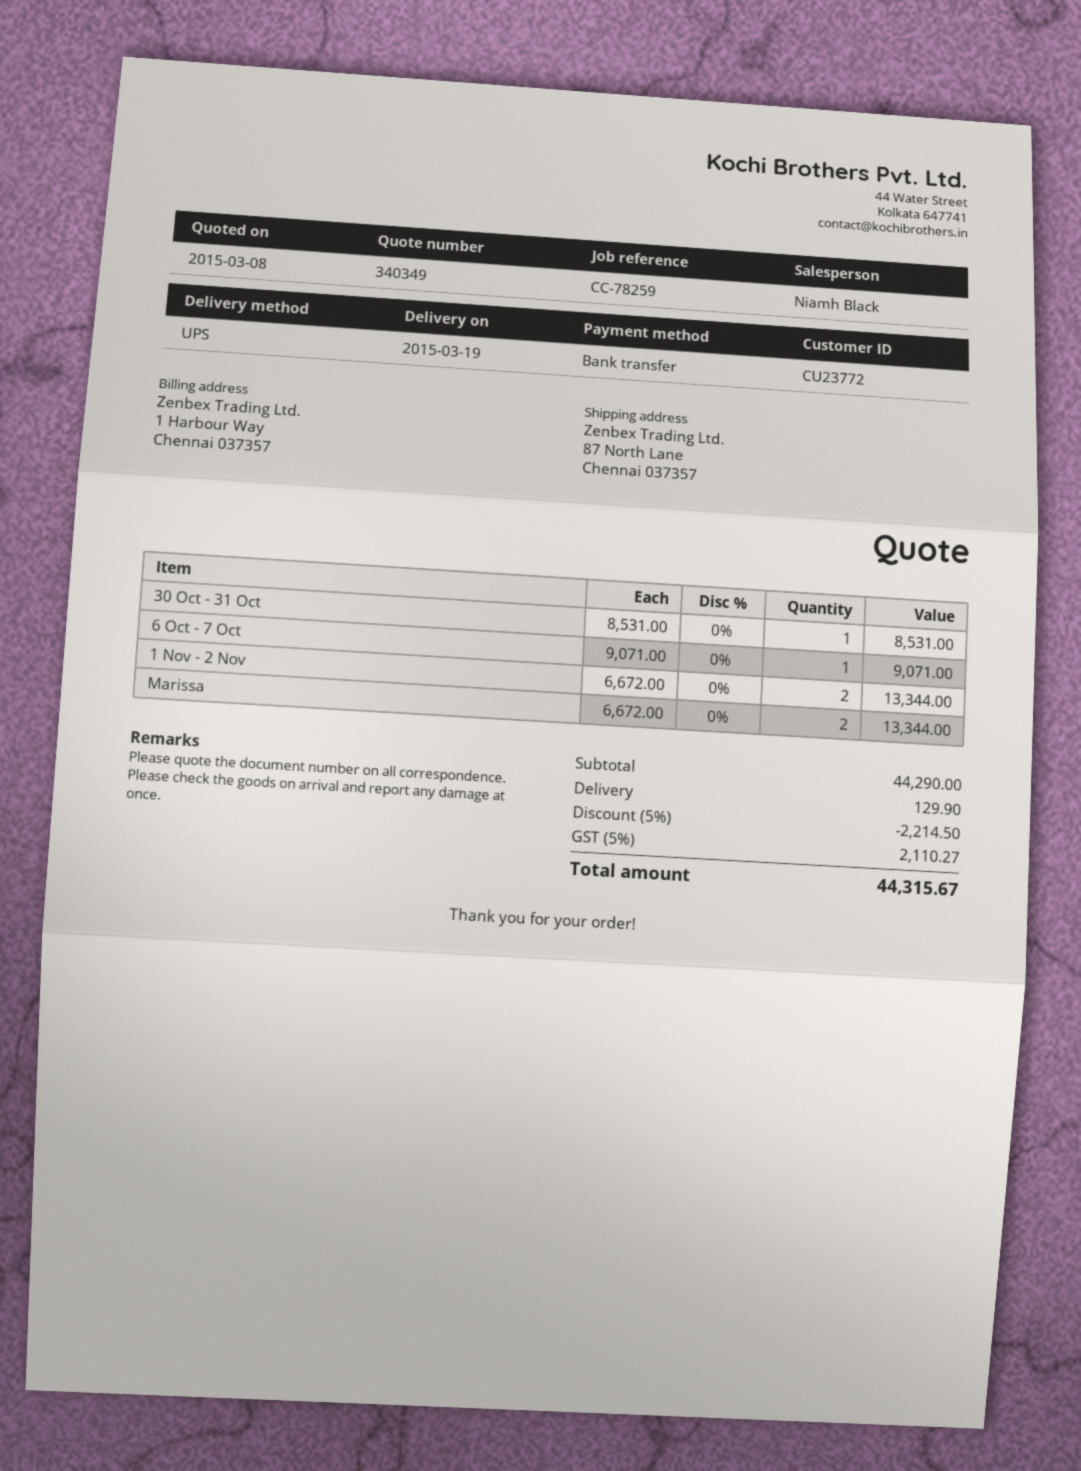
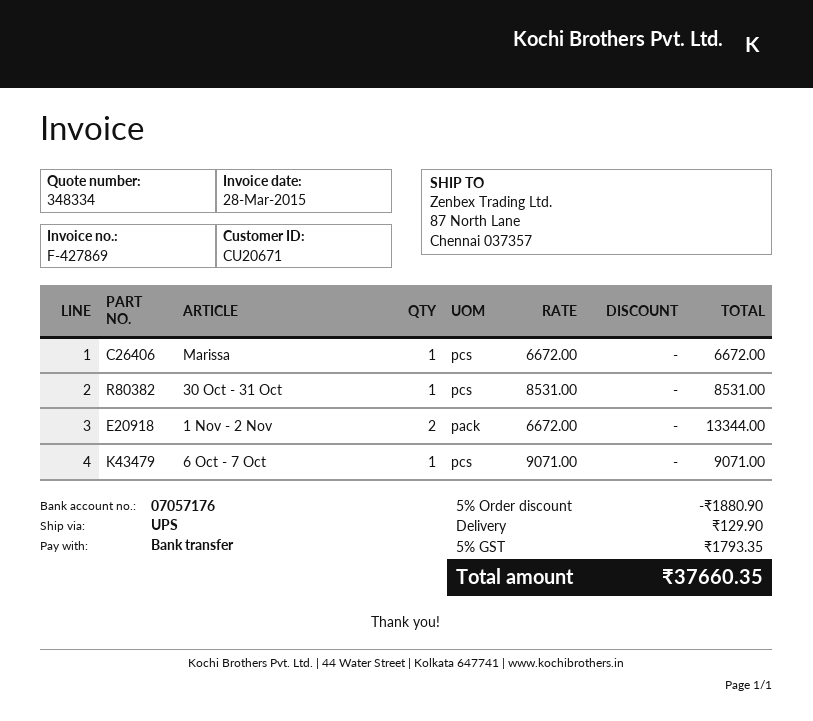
quote number: 340349 -> 348334
customer number: CU23772 -> CU20671
Marissa: 2 x 6672.00 = 13344.00 -> 1 x 6672.00 = 6672.00
discount: 5% = 2214.50 -> 5% = 1880.90
tax: 5% = 2110.27 -> 5% = 1793.35
total: 44315.67 -> 37660.35

